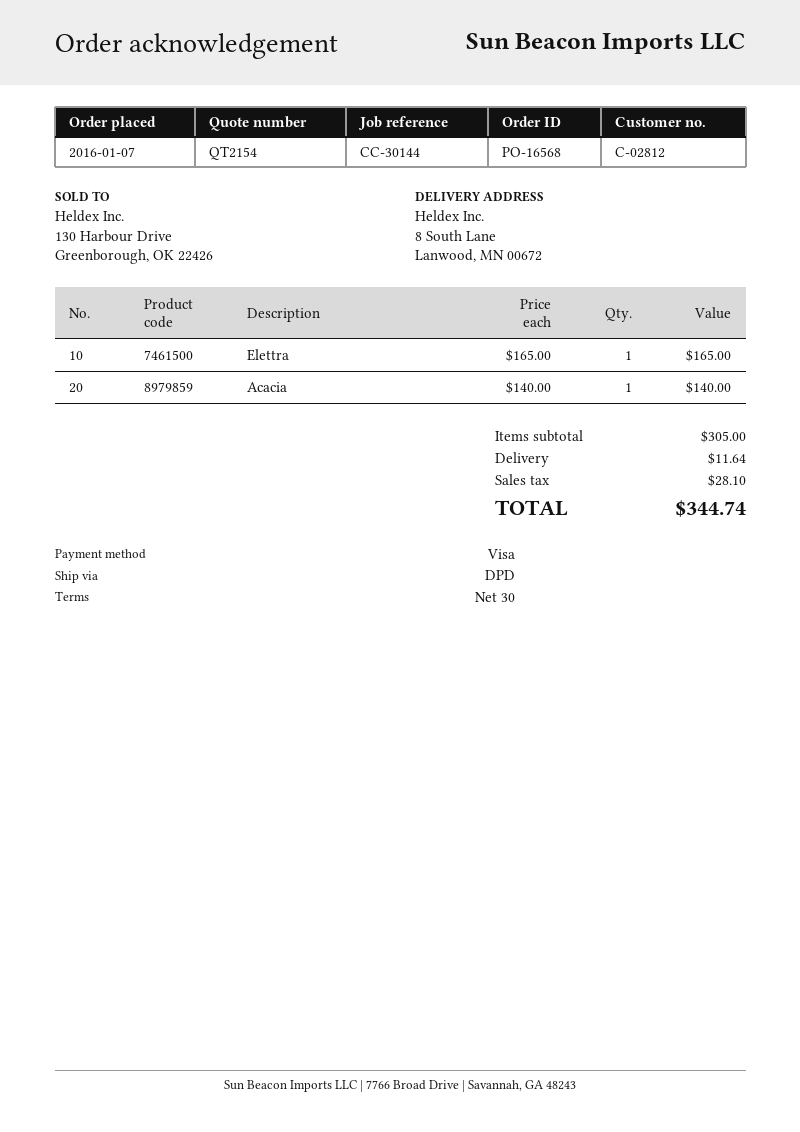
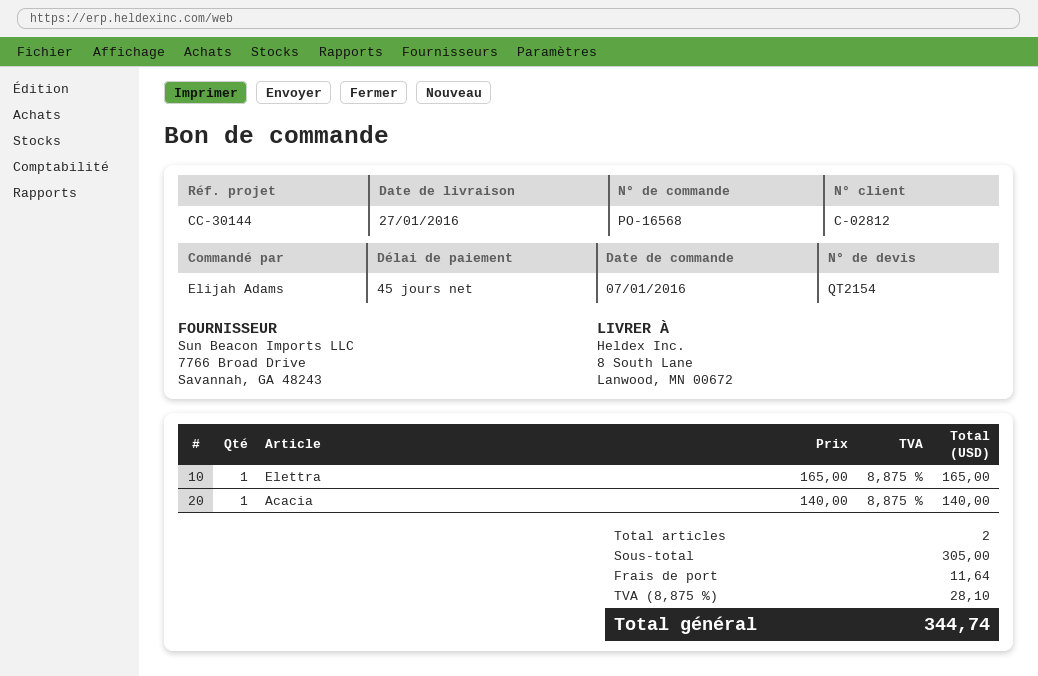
payment terms: 30 days -> 45 days

